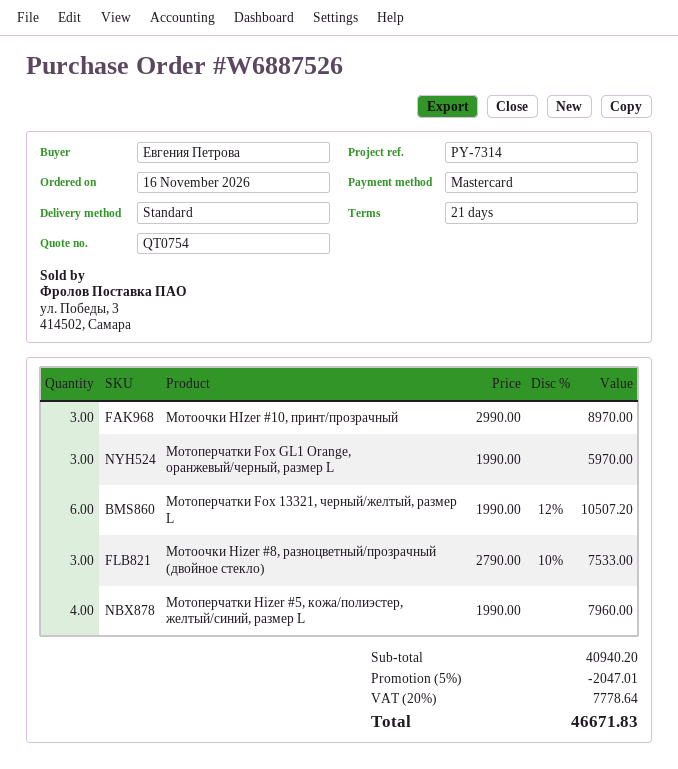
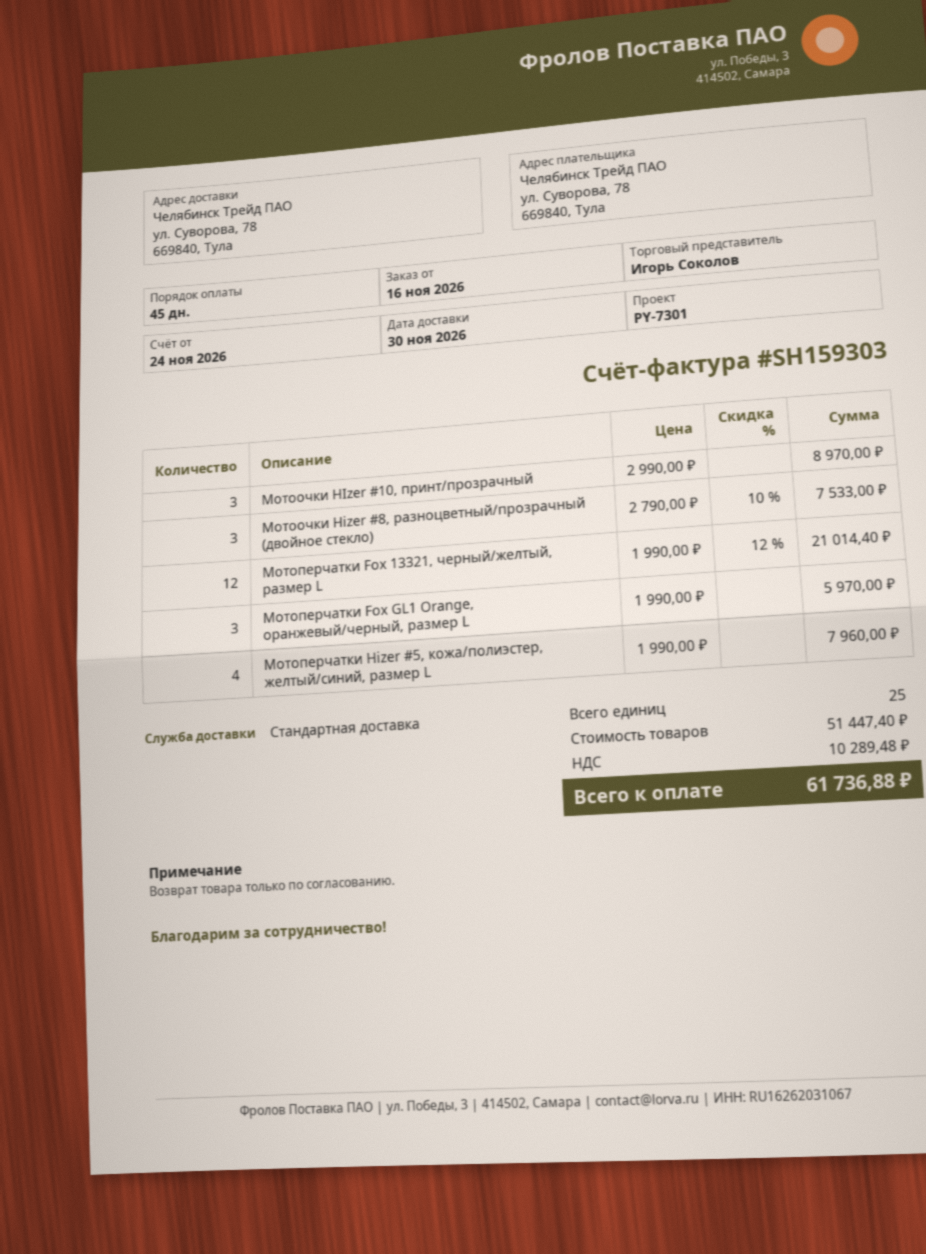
payment terms: 21 days -> 45 days
reference: PY-7314 -> PY-7301
Мотоперчатки Fox 13321, черный/желтый, размер L: 6 x 1990.00 - 12% = 10507.20 -> 12 x 1990.00 - 12% = 21014.40
subtotal: 40940.20 -> 51447.40
discount: 5% = 2047.01 -> none
tax: 7778.64 -> 10289.48
total: 46671.83 -> 61736.88

